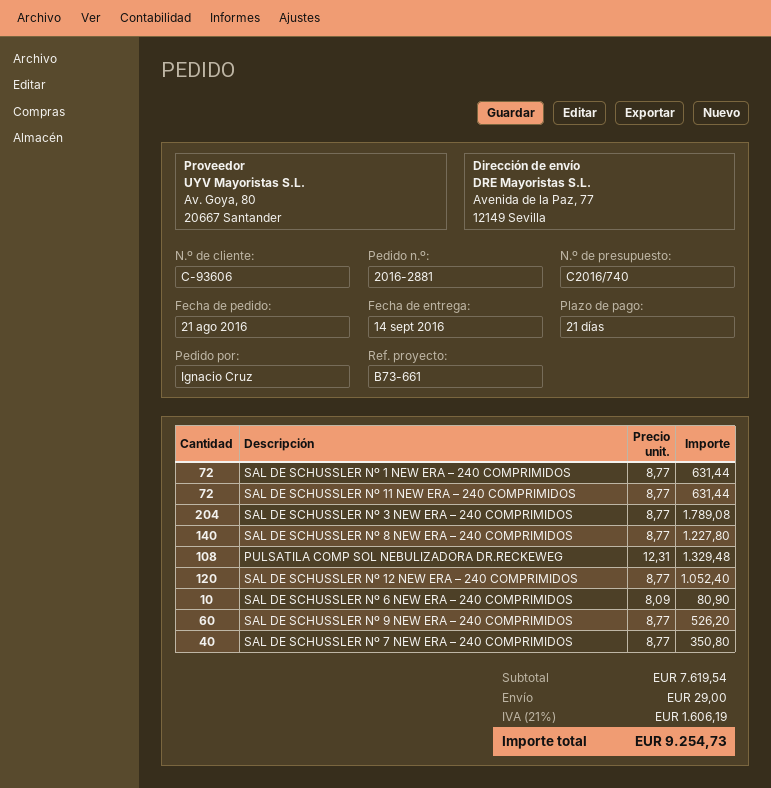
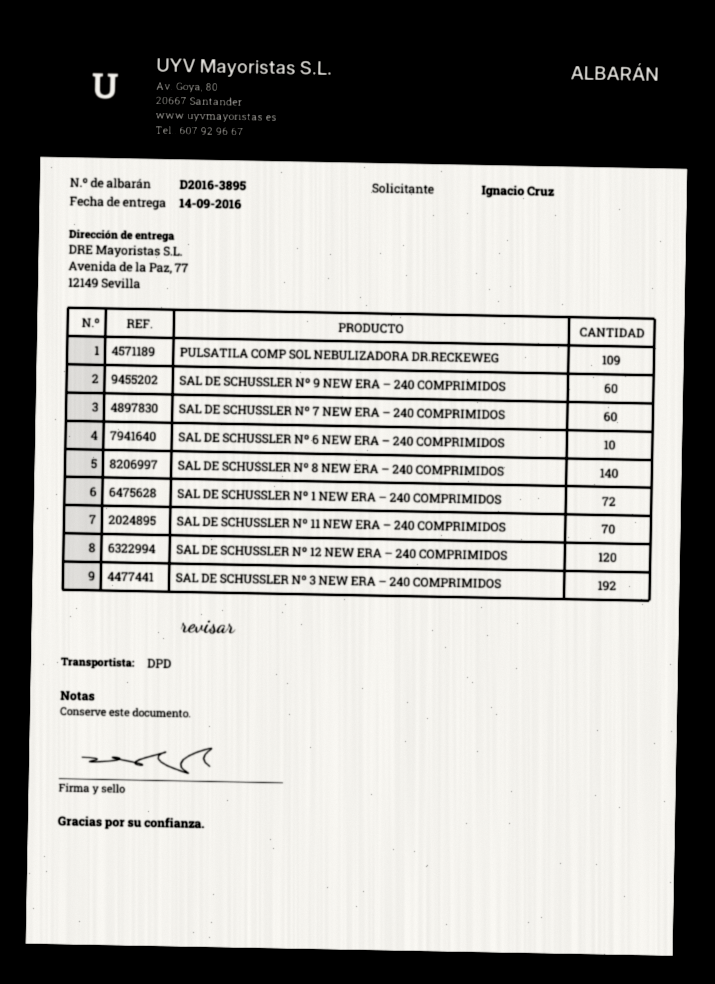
SAL DE SCHUSSLER Nº 11 NEW ERA – 240 COMPRIMIDOS: 72 -> 70
SAL DE SCHUSSLER Nº 3 NEW ERA – 240 COMPRIMIDOS: 204 -> 192
PULSATILA COMP SOL NEBULIZADORA DR.RECKEWEG: 108 -> 109
SAL DE SCHUSSLER Nº 7 NEW ERA – 240 COMPRIMIDOS: 40 -> 60

